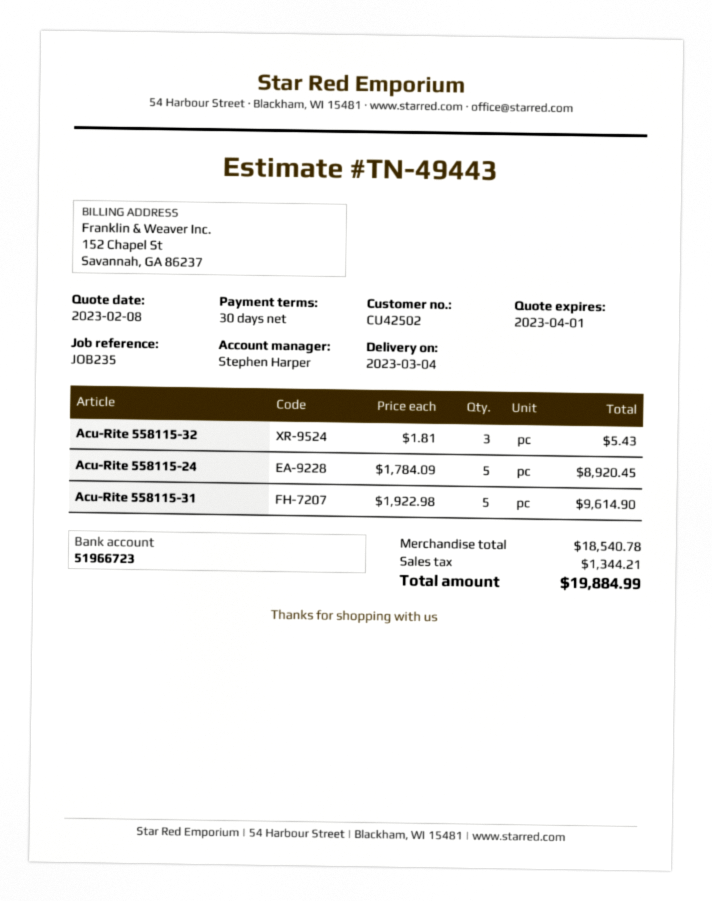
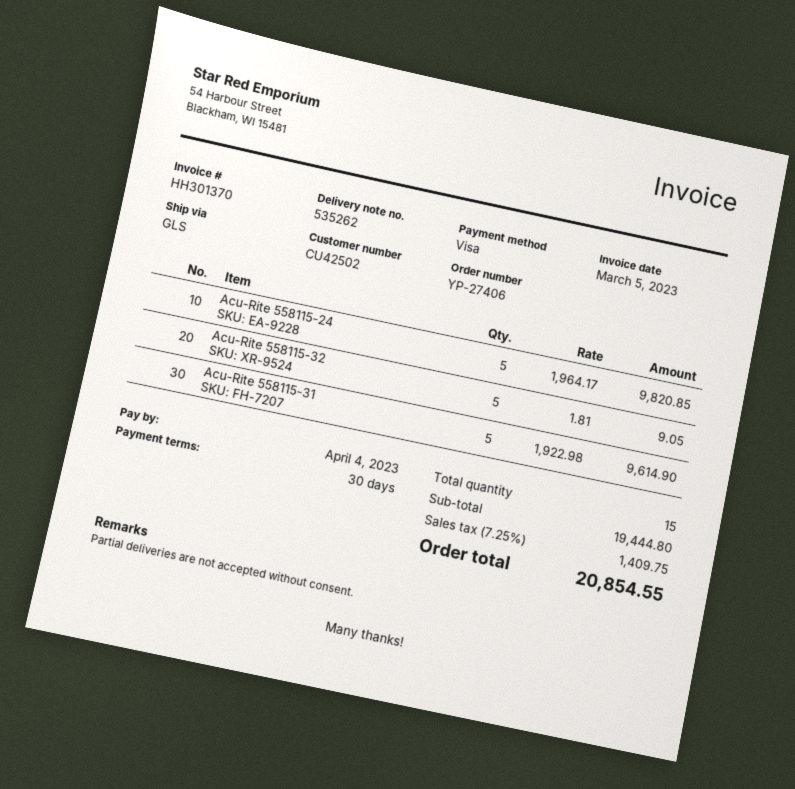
Acu-Rite 558115-32: 3 x 1.81 = 5.43 -> 5 x 1.81 = 9.05
Acu-Rite 558115-24: 5 x 1784.09 = 8920.45 -> 5 x 1964.17 = 9820.85
subtotal: 18540.78 -> 19444.80
tax: 1344.21 -> 1409.75
total: 19884.99 -> 20854.55

